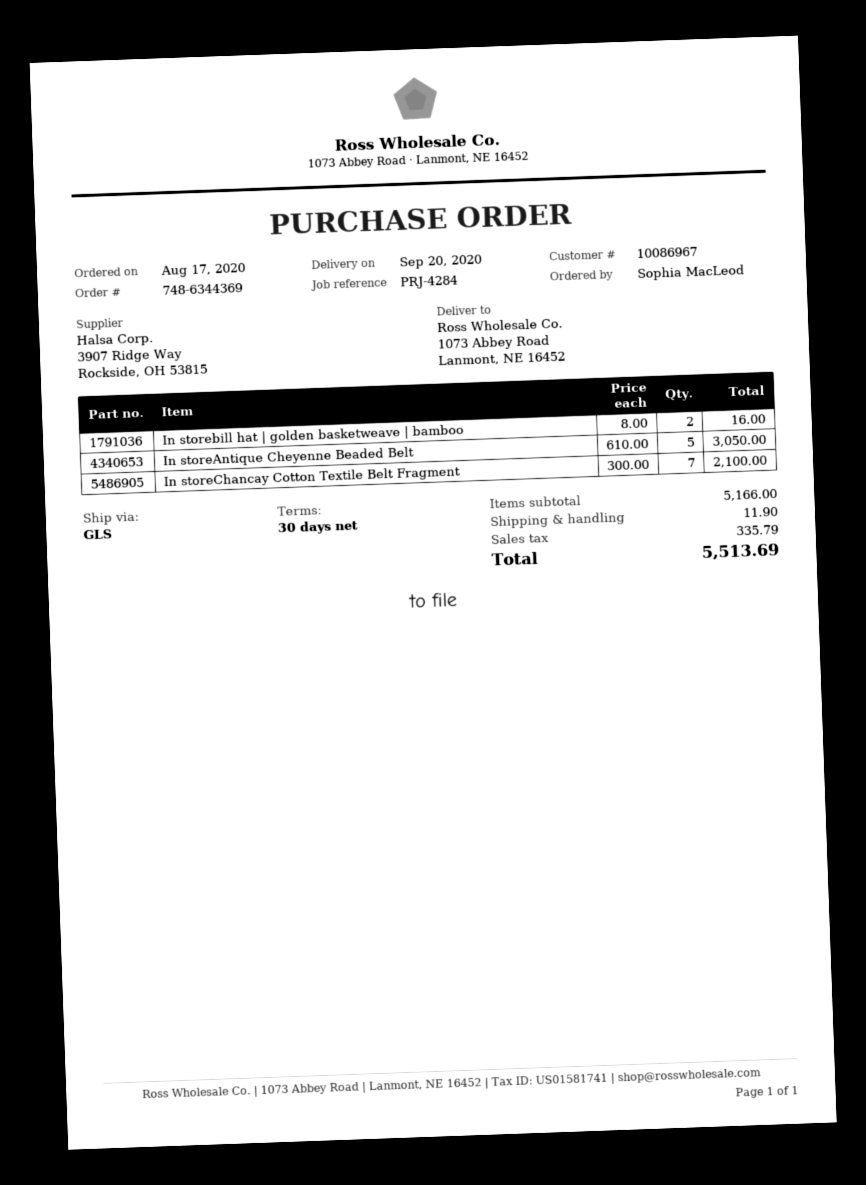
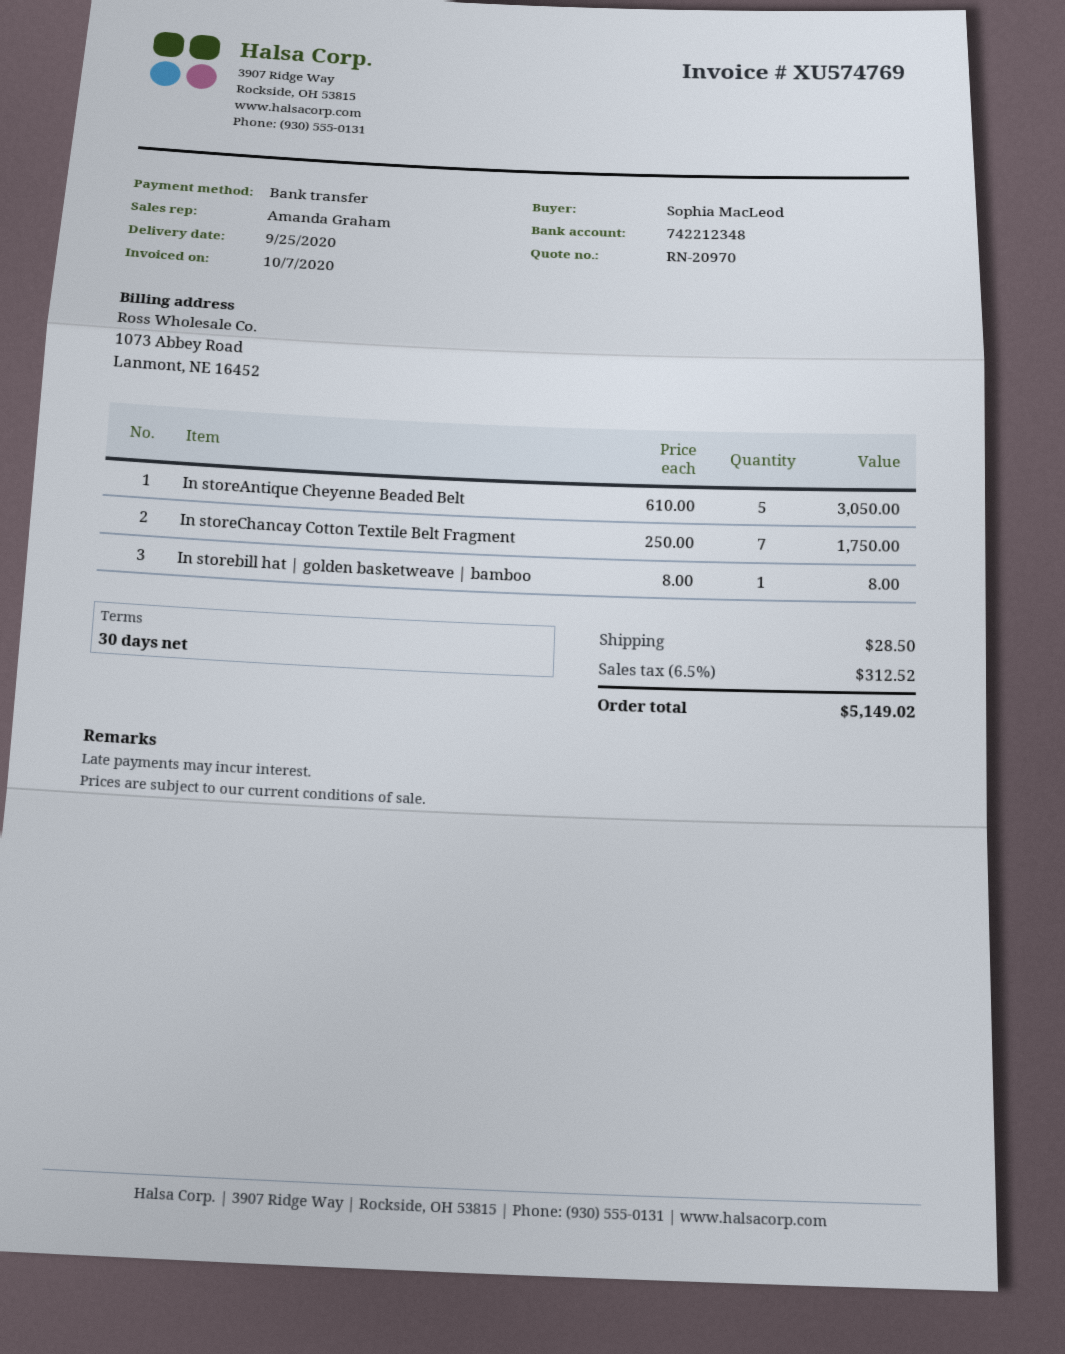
delivery date: 2020-09-20 -> 2020-09-25
In storebill hat | golden basketweave | bamboo: 2 x 8.00 = 16.00 -> 1 x 8.00 = 8.00
In storeChancay Cotton Textile Belt Fragment: 7 x 300.00 = 2100.00 -> 7 x 250.00 = 1750.00
shipping: 11.90 -> 28.50
tax: 335.79 -> 312.52
total: 5513.69 -> 5149.02

